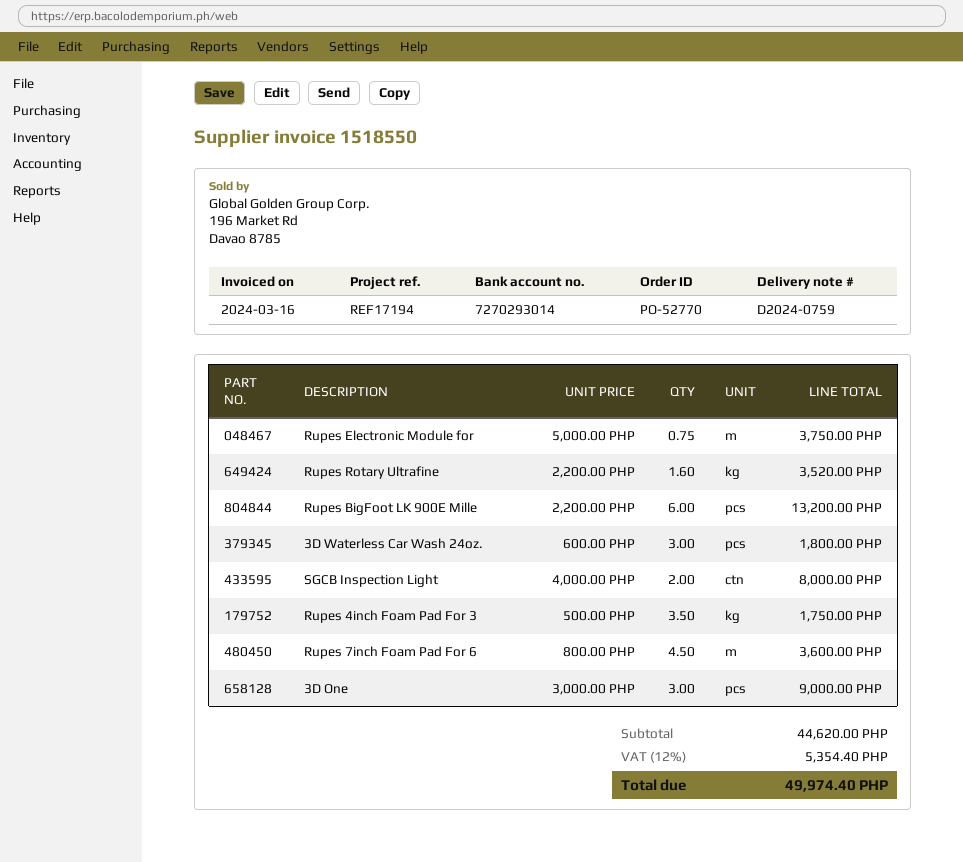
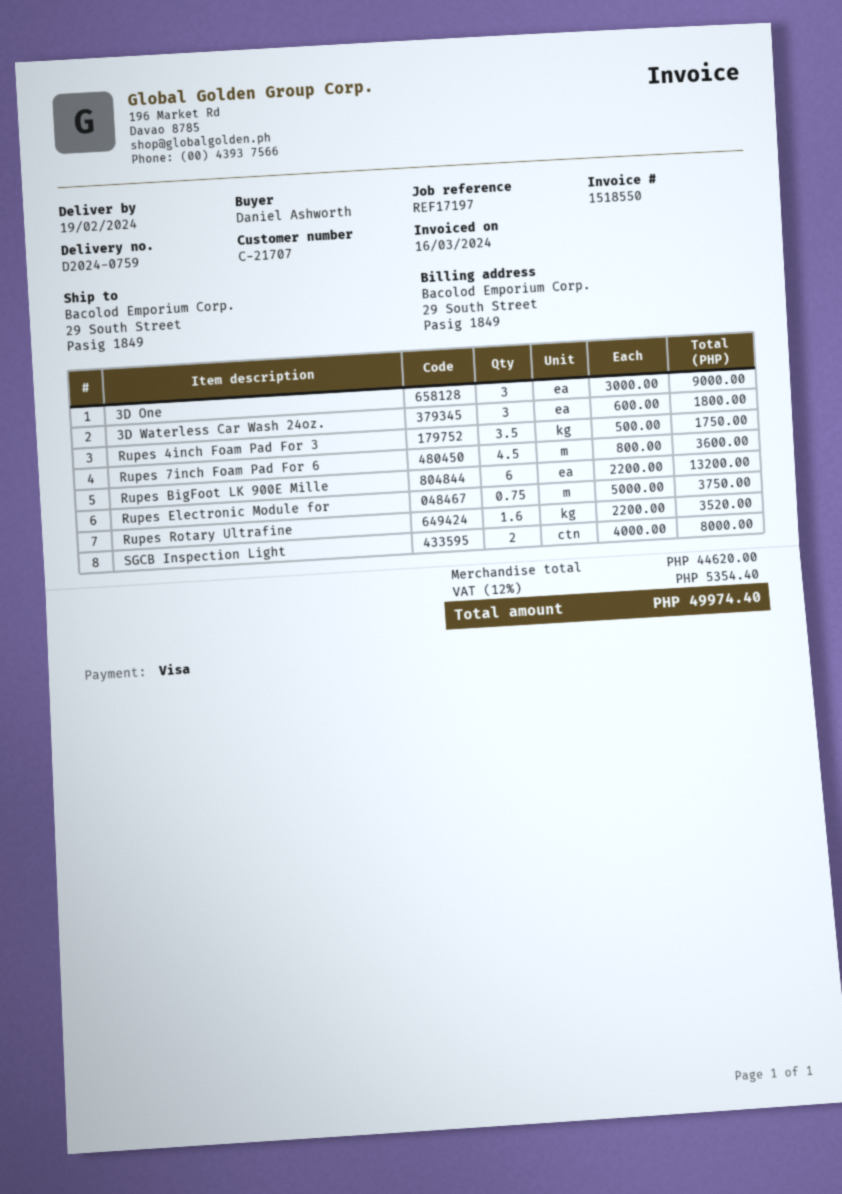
reference: REF17194 -> REF17197

